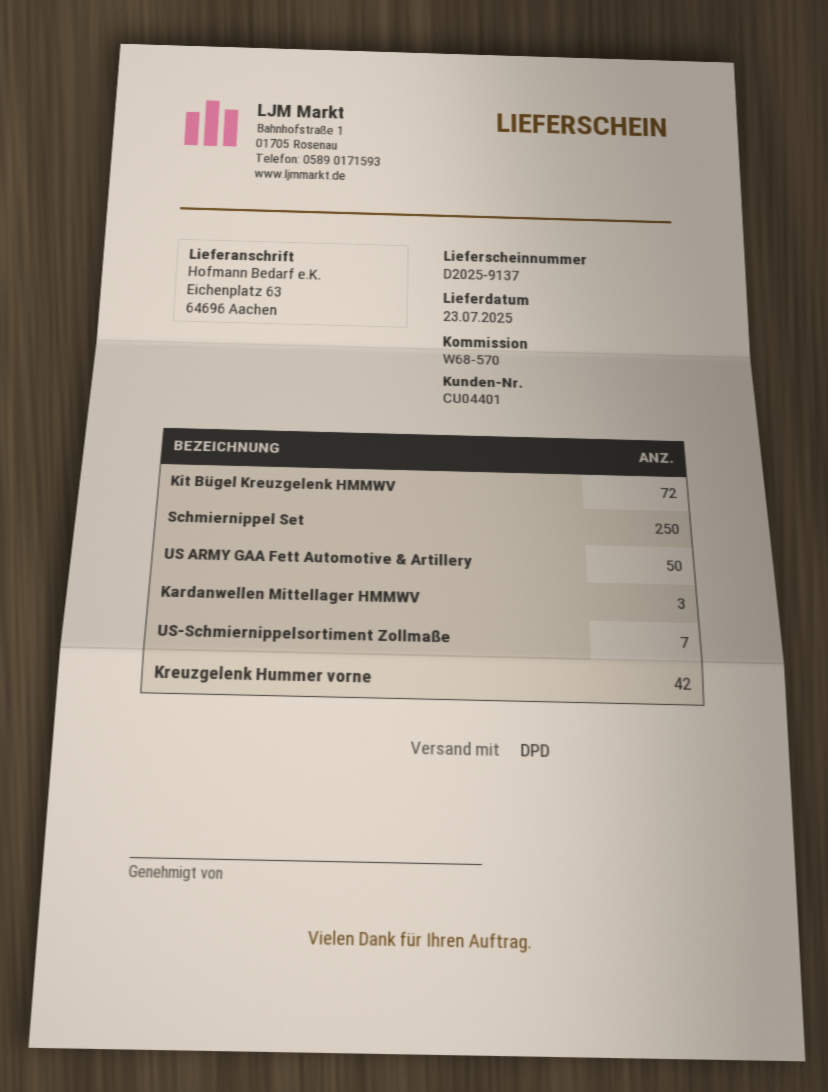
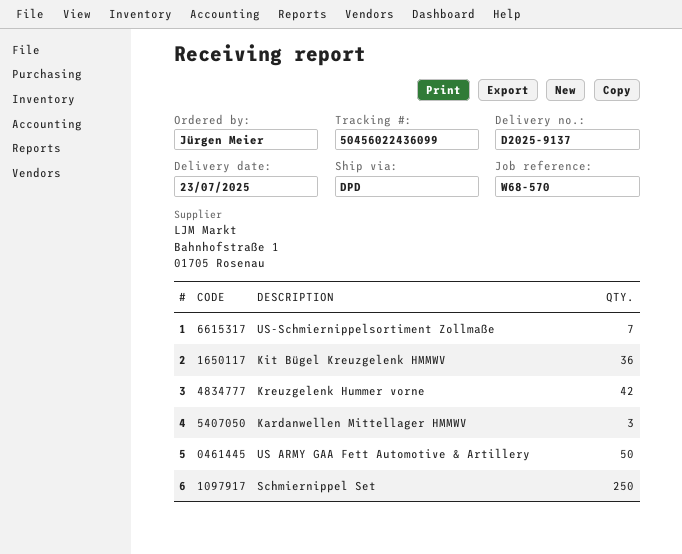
Kit Bügel Kreuzgelenk HMMWV: 72 -> 36

